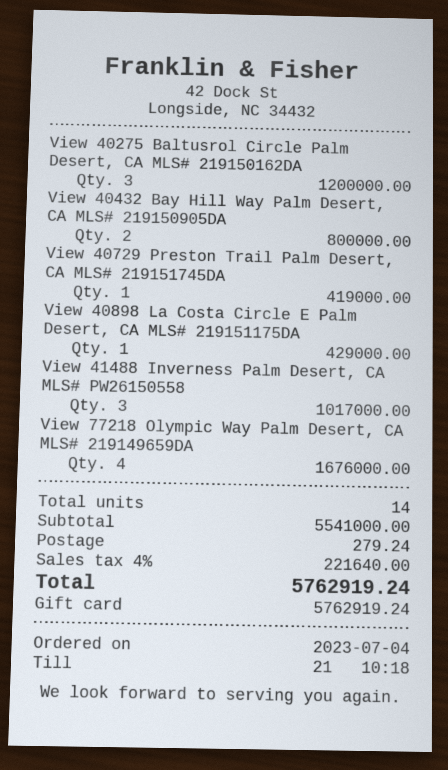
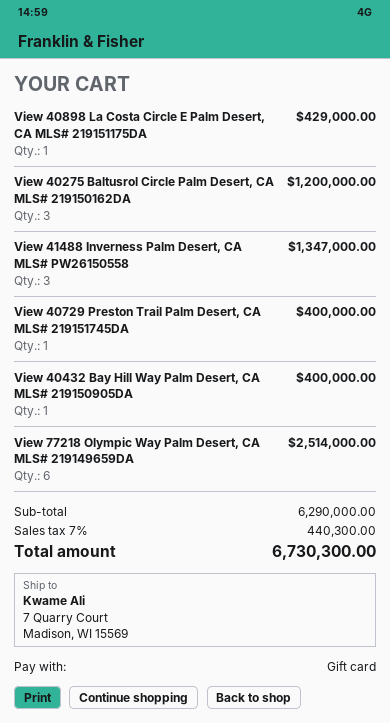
View 40432 Bay Hill Way Palm Desert, CA MLS# 219150905DA: 2 for 800000.00 -> 1 for 400000.00
View 40729 Preston Trail Palm Desert, CA MLS# 219151745DA: 1 for 419000.00 -> 1 for 400000.00
View 41488 Inverness Palm Desert, CA MLS# PW26150558: 3 for 1017000.00 -> 3 for 1347000.00
View 77218 Olympic Way Palm Desert, CA MLS# 219149659DA: 4 for 1676000.00 -> 6 for 2514000.00
subtotal: 5541000.00 -> 6290000.00
shipping: 279.24 -> none
tax: 4% = 221640.00 -> 7% = 440300.00
total: 5762919.24 -> 6730300.00

